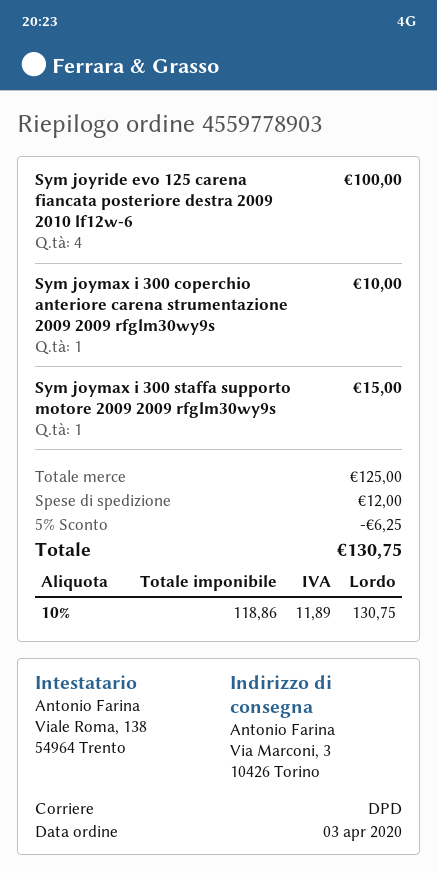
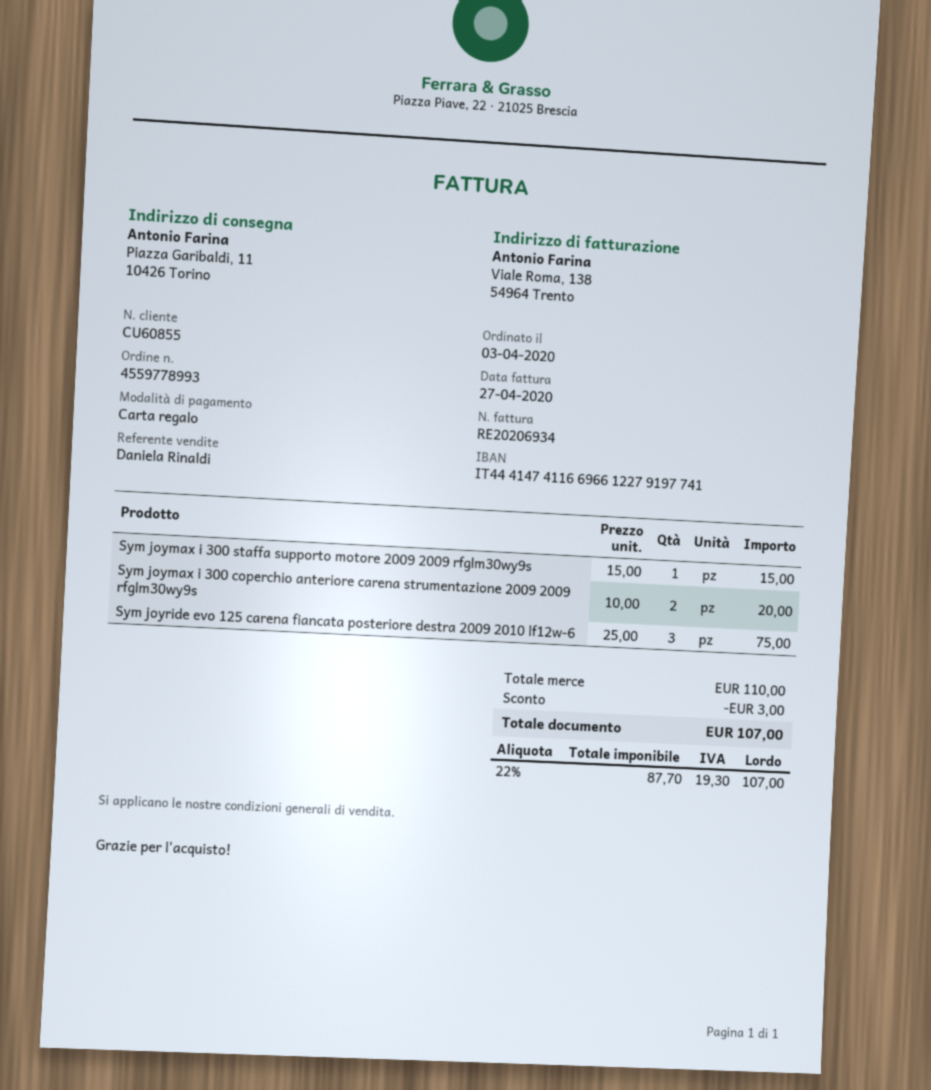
order number: 4559778903 -> 4559778993
ship to: Via Marconi, 3, 10426 Torino -> Piazza Garibaldi, 11, 10426 Torino
Sym joyride evo 125 carena fiancata posteriore destra 2009 2010 lf12w-6: 4 for 100.00 -> 3 for 75.00
Sym joymax i 300 coperchio anteriore carena strumentazione 2009 2009 rfglm30wy9s: 1 for 10.00 -> 2 for 20.00
subtotal: 125.00 -> 110.00
discount: 6.25 -> 3.00
shipping: 12.00 -> none
net: 118.86 -> 87.70
tax: 10% = 11.89 -> 22% = 19.30
total: 130.75 -> 107.00

